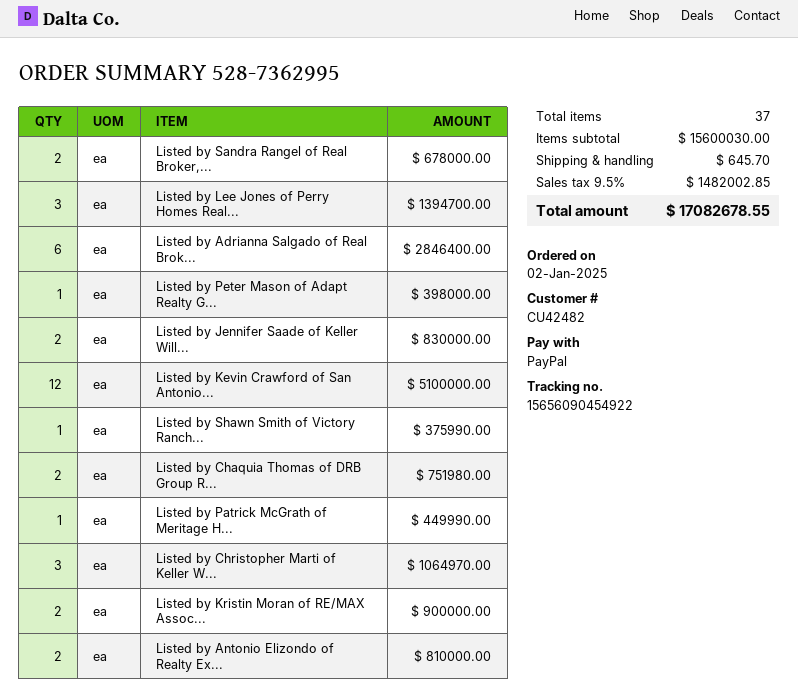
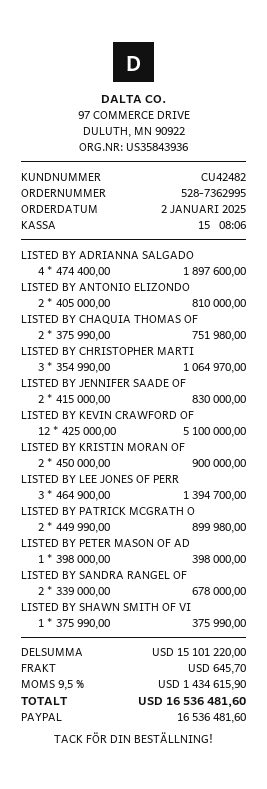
Listed by Adrianna Salgado of Real Brok...: 6 for 2846400.00 -> 4 for 1897600.00
Listed by Patrick McGrath of Meritage H...: 1 for 449990.00 -> 2 for 899980.00
subtotal: 15600030.00 -> 15101220.00
tax: 9.5% = 1482002.85 -> 9.5% = 1434615.90
total: 17082678.55 -> 16536481.60

